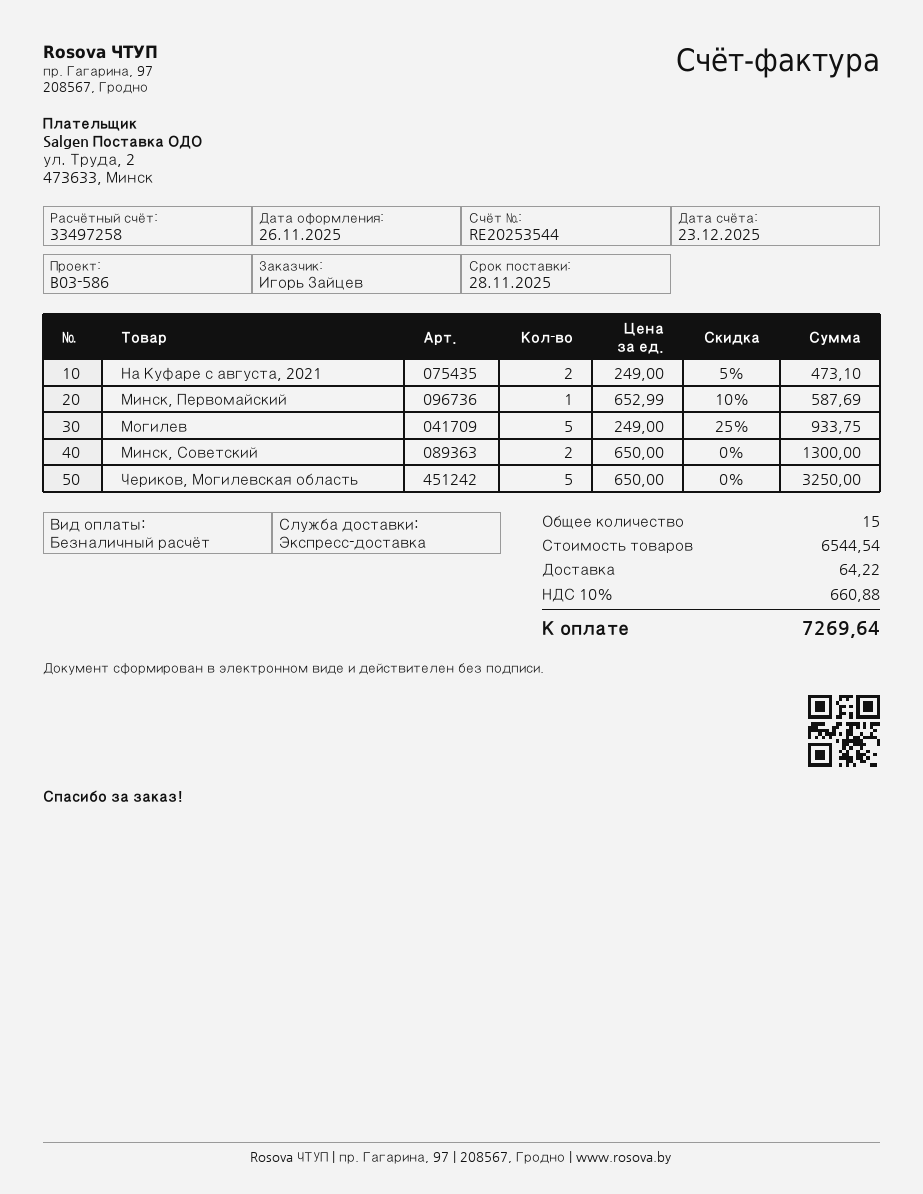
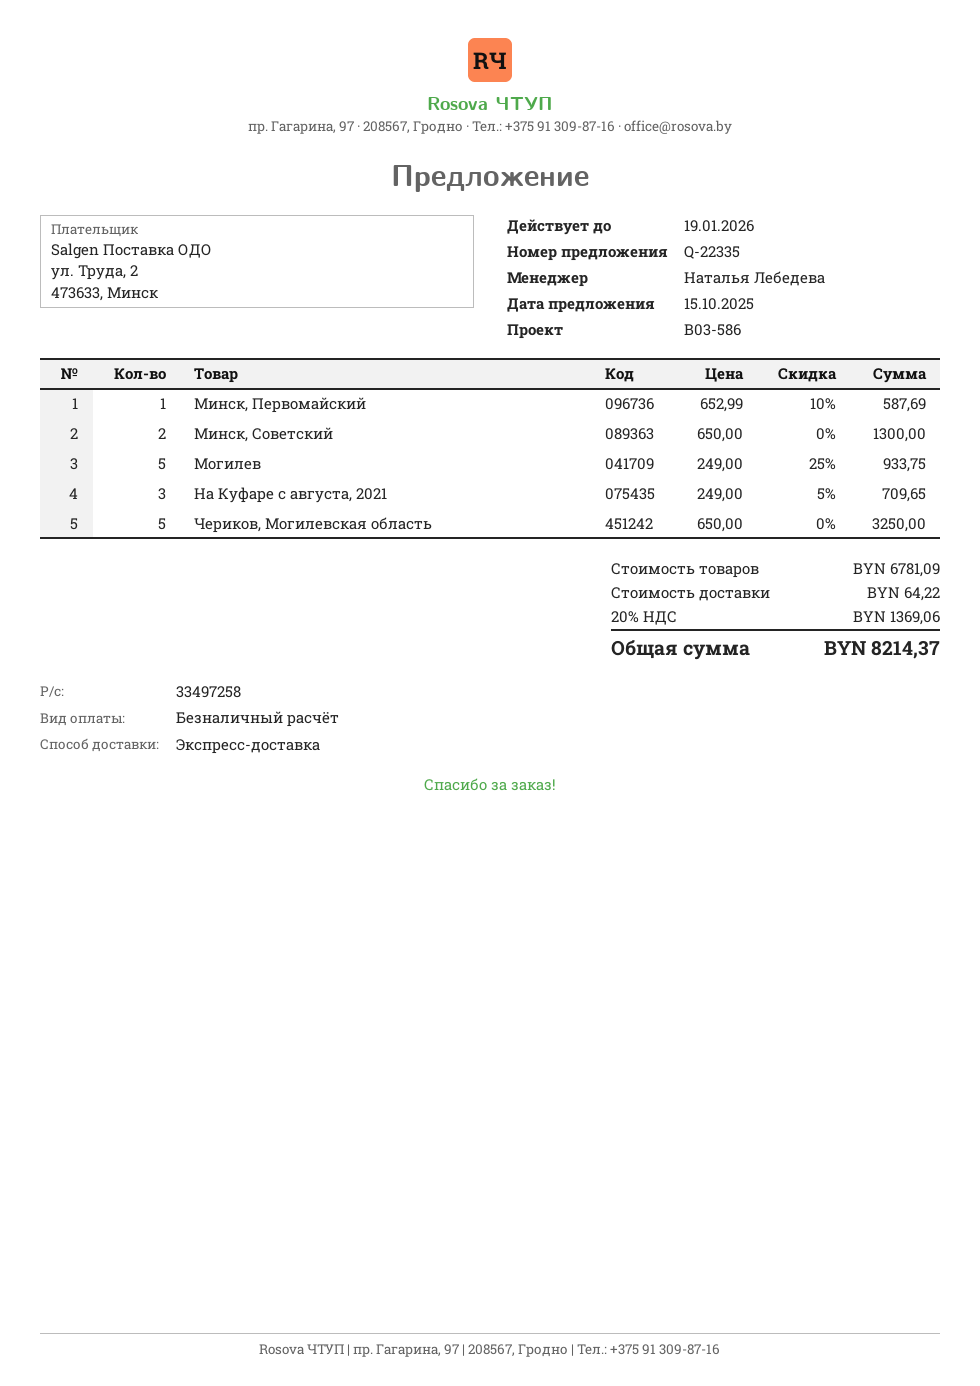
На Куфаре с августа, 2021: 2 x 249.00 - 5% = 473.10 -> 3 x 249.00 - 5% = 709.65
subtotal: 6544.54 -> 6781.09
tax: 10% = 660.88 -> 20% = 1369.06
total: 7269.64 -> 8214.37

